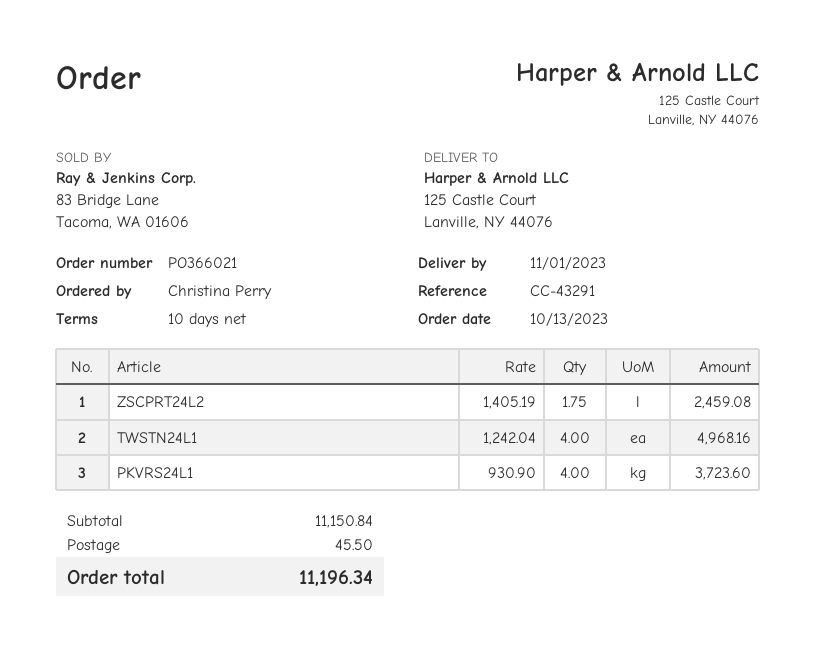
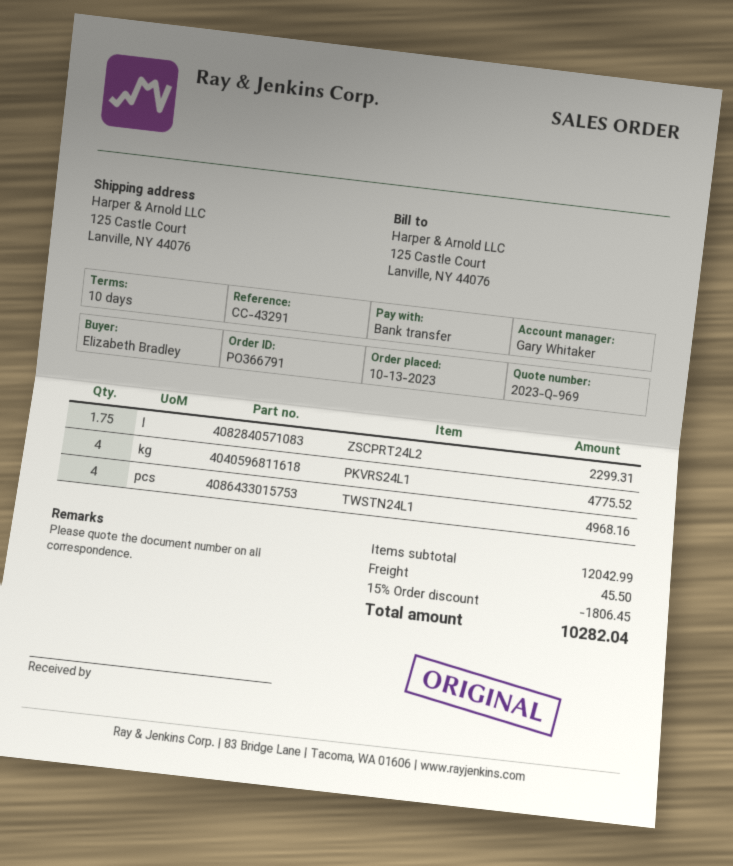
order number: PO366021 -> PO366791
ordered by: Christina Perry -> Elizabeth Bradley
ZSCPRT24L2: 1.75 for 2459.08 -> 1.75 for 2299.31
PKVRS24L1: 4 for 3723.60 -> 4 for 4775.52
subtotal: 11150.84 -> 12042.99
discount: none -> 15% = 1806.45
total: 11196.34 -> 10282.04

